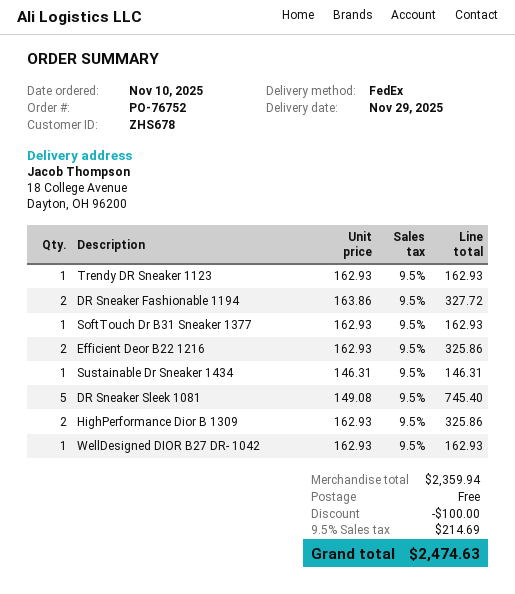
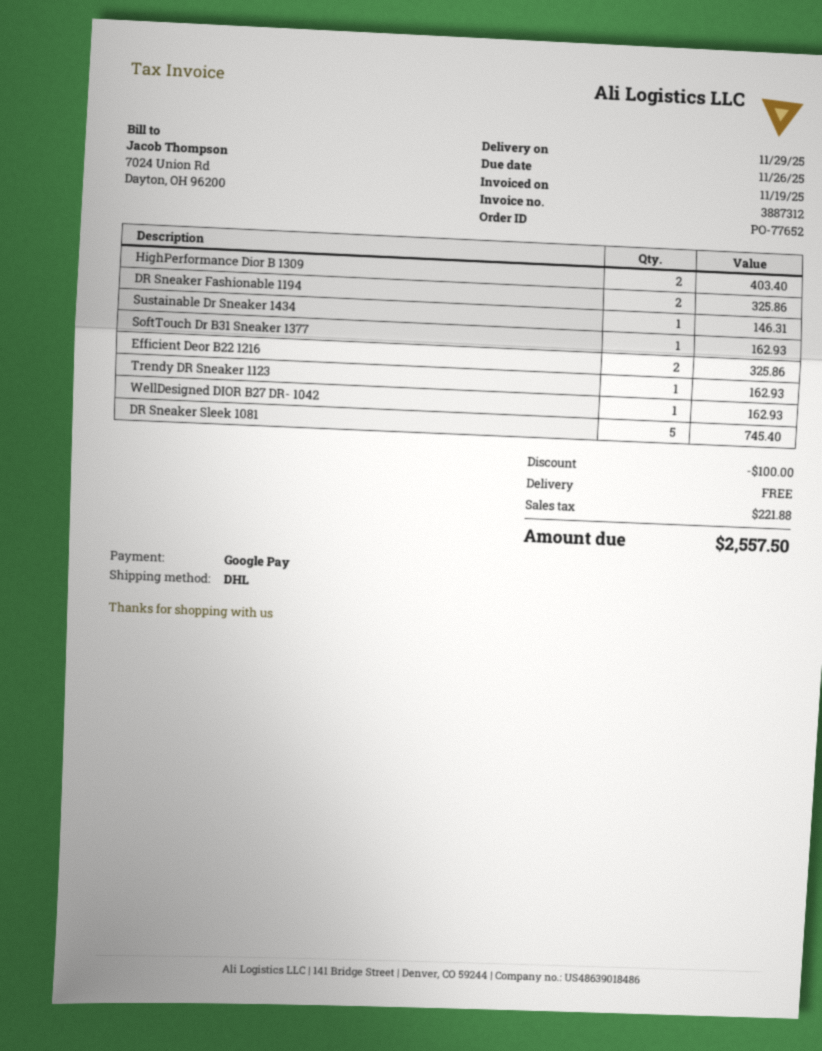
order number: PO-76752 -> PO-77652
shipping method: FedEx -> DHL
DR Sneaker Fashionable 1194: 2 for 327.72 -> 2 for 325.86
HighPerformance Dior B 1309: 2 for 325.86 -> 2 for 403.40
tax: 214.69 -> 221.88
total: 2474.63 -> 2557.50

